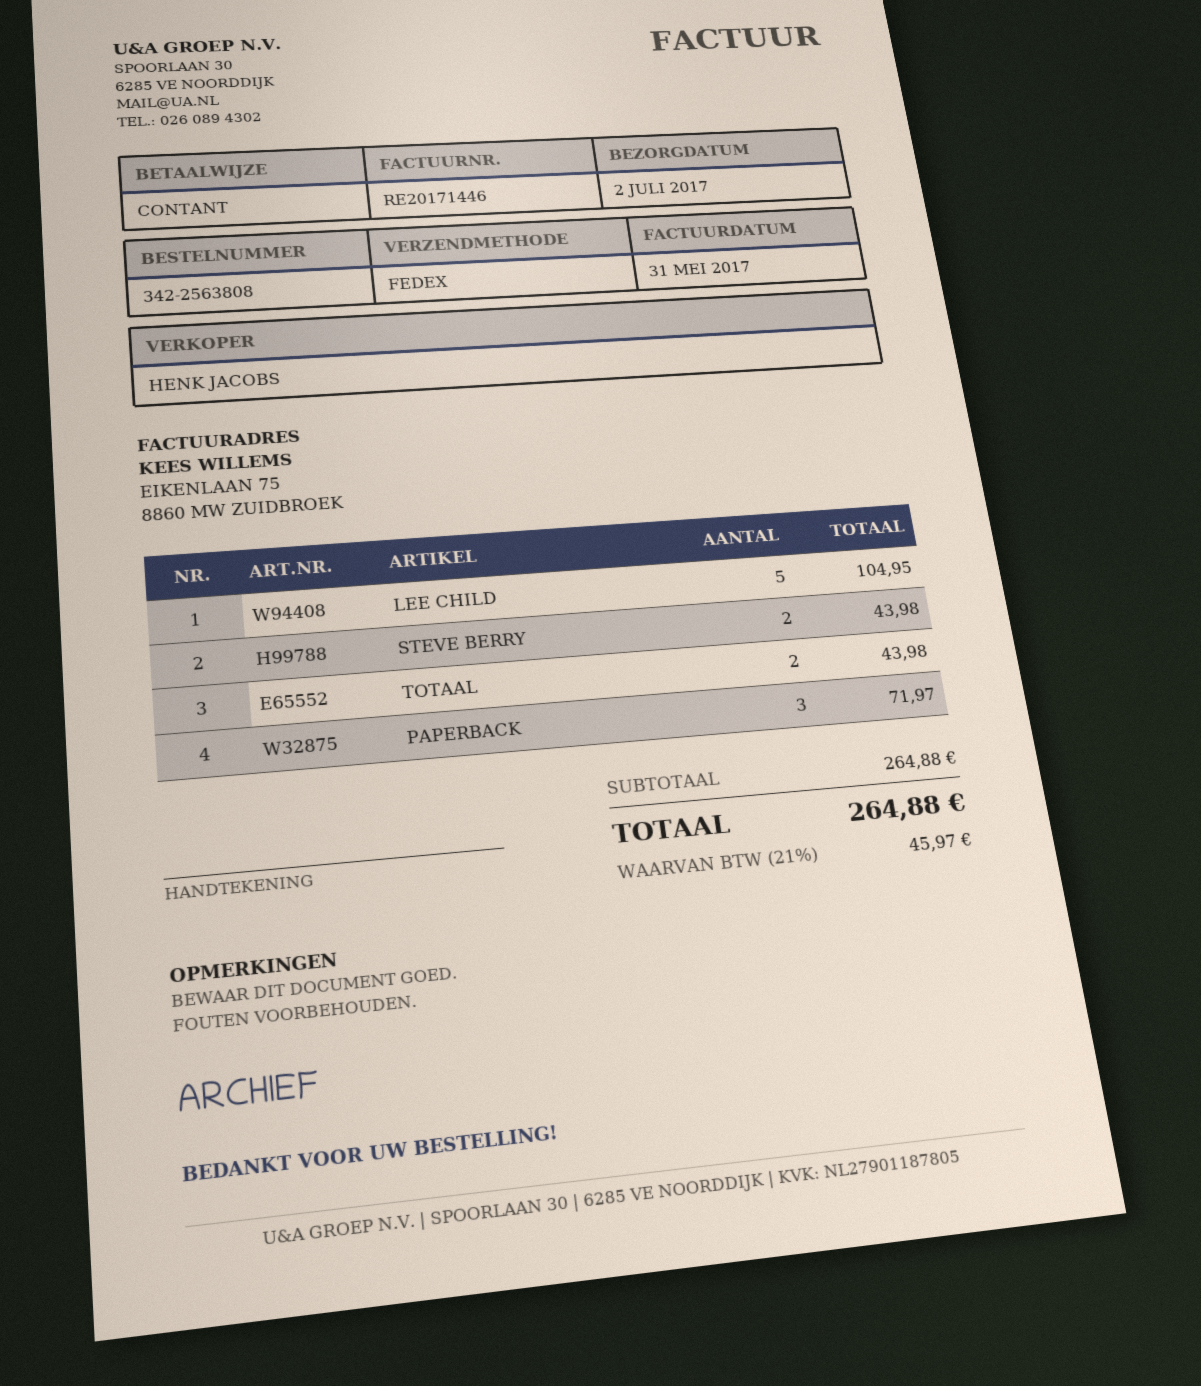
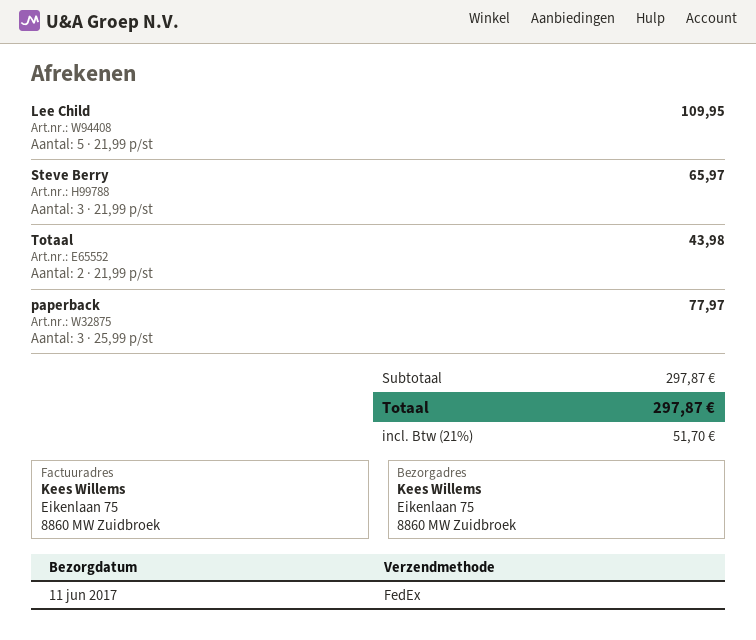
delivery date: 2017-07-02 -> 2017-06-11
LEE CHILD: 5 for 104.95 -> 5 for 109.95
STEVE BERRY: 2 for 43.98 -> 3 for 65.97
PAPERBACK: 3 for 71.97 -> 3 for 77.97
subtotal: 264.88 -> 297.87
tax: 21% = 45.97 -> 21% = 51.70
total: 264.88 -> 297.87

